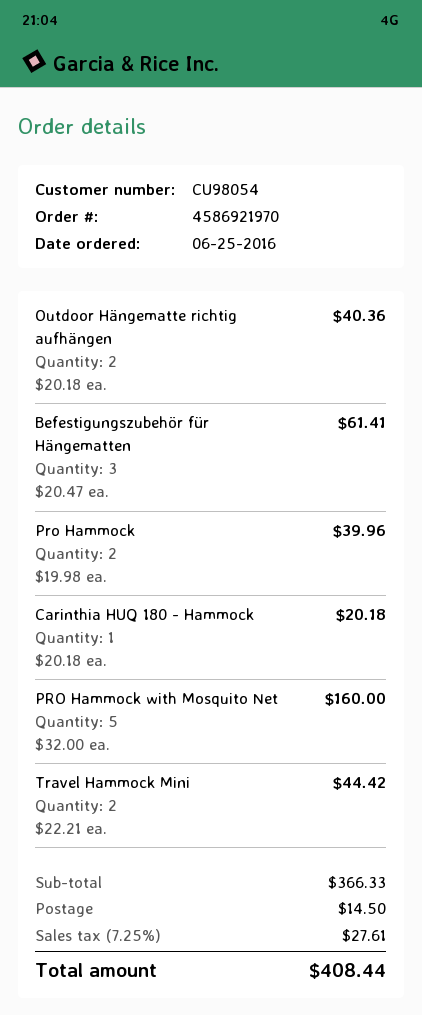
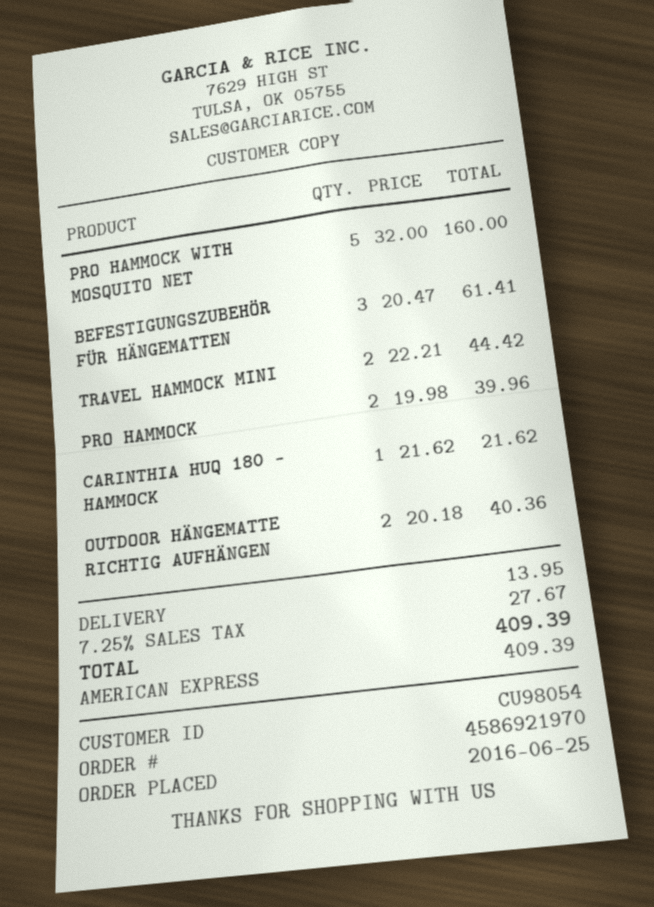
Carinthia HUQ 180 - Hammock: 1 x 20.18 = 20.18 -> 1 x 21.62 = 21.62
shipping: 14.50 -> 13.95
tax: 7.25% = 27.61 -> 7.25% = 27.67
total: 408.44 -> 409.39

